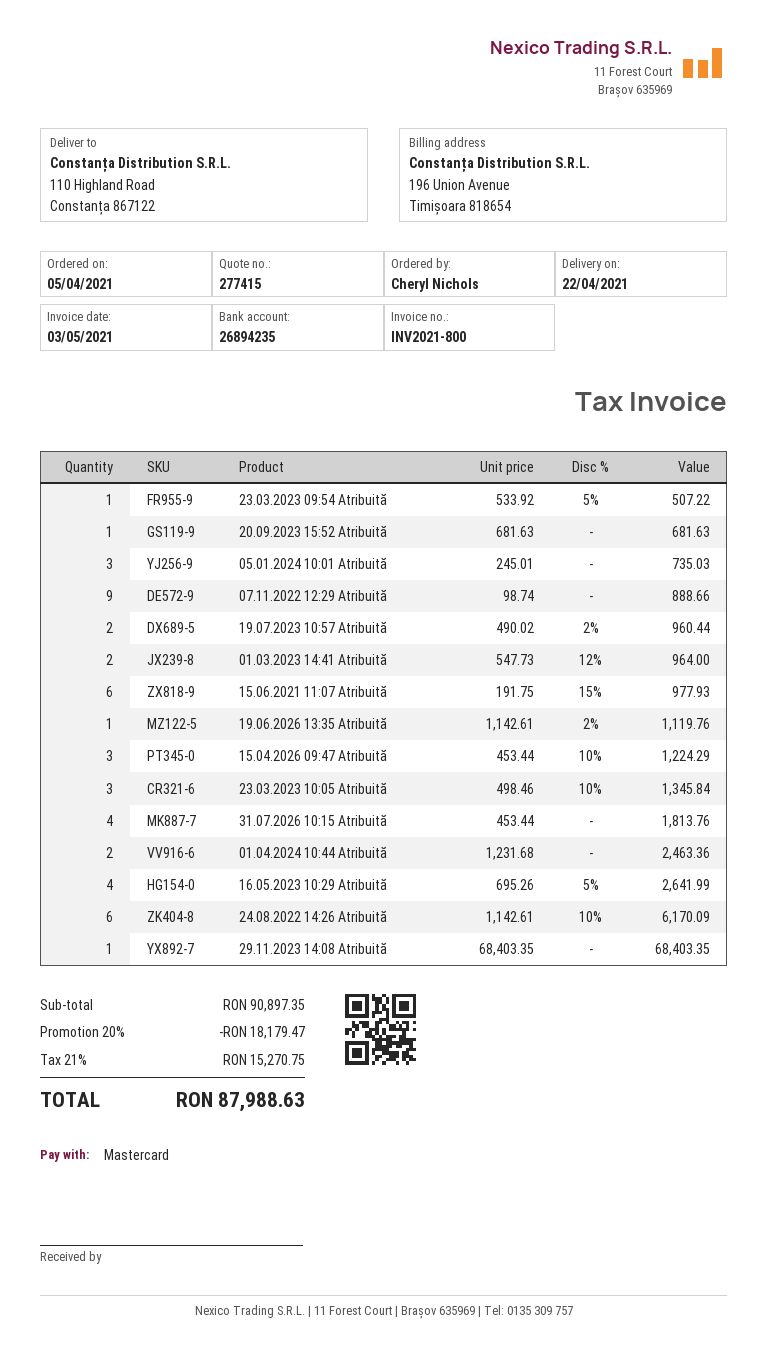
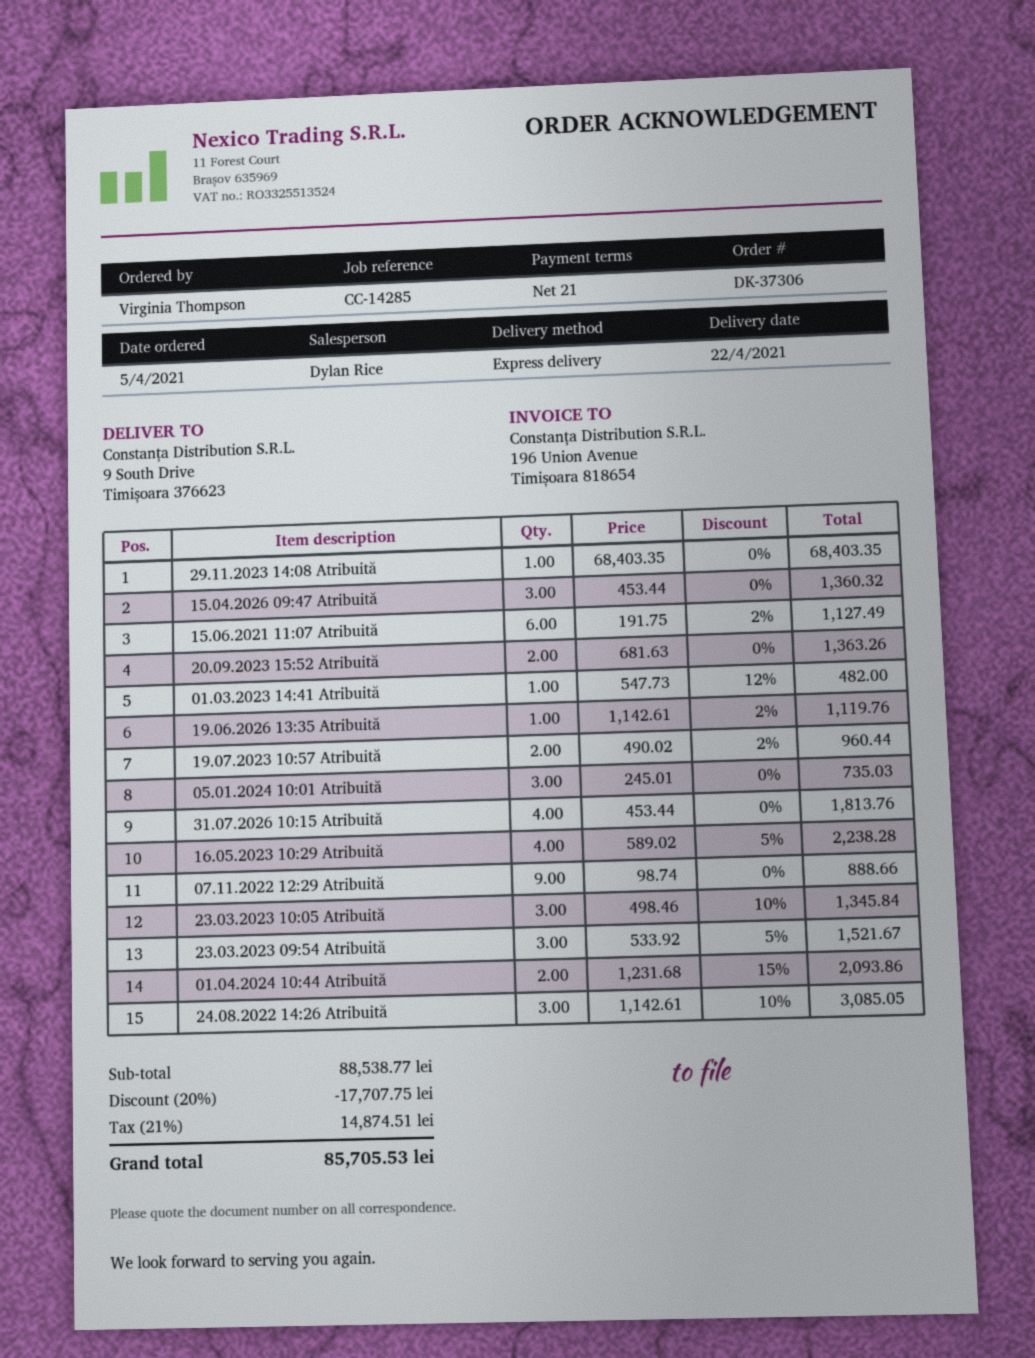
ordered by: Cheryl Nichols -> Virginia Thompson
ship to: 110 Highland Road, Constanța 867122 -> 9 South Drive, Timișoara 376623
23.03.2023 09:54 Atribuită: 1 x 533.92 - 5% = 507.22 -> 3 x 533.92 - 5% = 1521.67
20.09.2023 15:52 Atribuită: 1 x 681.63 = 681.63 -> 2 x 681.63 = 1363.26
01.03.2023 14:41 Atribuită: 2 x 547.73 - 12% = 964.00 -> 1 x 547.73 - 12% = 482.00
15.06.2021 11:07 Atribuită: 6 x 191.75 - 15% = 977.93 -> 6 x 191.75 - 2% = 1127.49
15.04.2026 09:47 Atribuită: 3 x 453.44 - 10% = 1224.29 -> 3 x 453.44 = 1360.32
01.04.2024 10:44 Atribuită: 2 x 1231.68 = 2463.36 -> 2 x 1231.68 - 15% = 2093.86
16.05.2023 10:29 Atribuită: 4 x 695.26 - 5% = 2641.99 -> 4 x 589.02 - 5% = 2238.28
24.08.2022 14:26 Atribuită: 6 x 1142.61 - 10% = 6170.09 -> 3 x 1142.61 - 10% = 3085.05
subtotal: 90897.35 -> 88538.77
discount: 20% = 18179.47 -> 20% = 17707.75
tax: 21% = 15270.75 -> 21% = 14874.51
total: 87988.63 -> 85705.53

